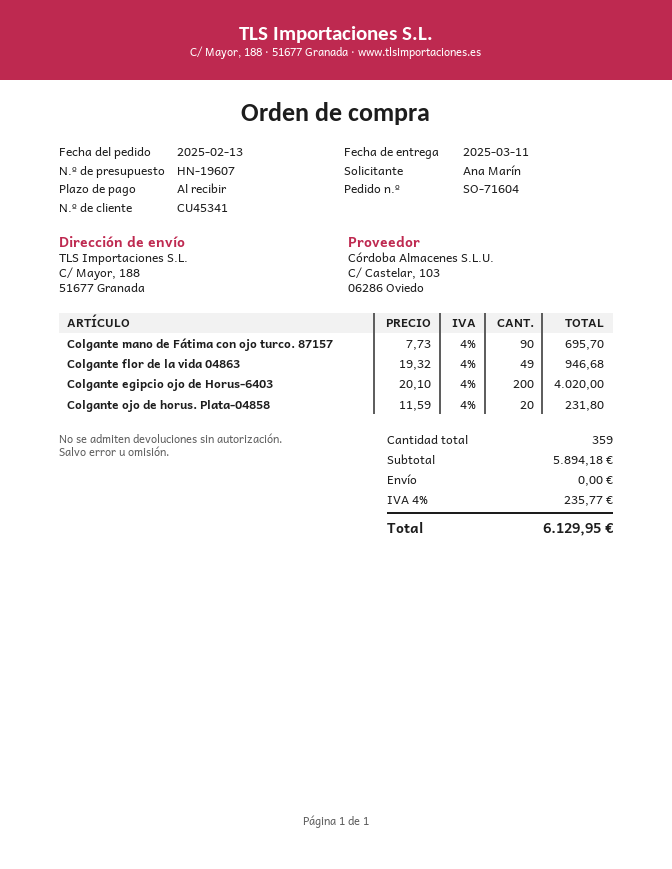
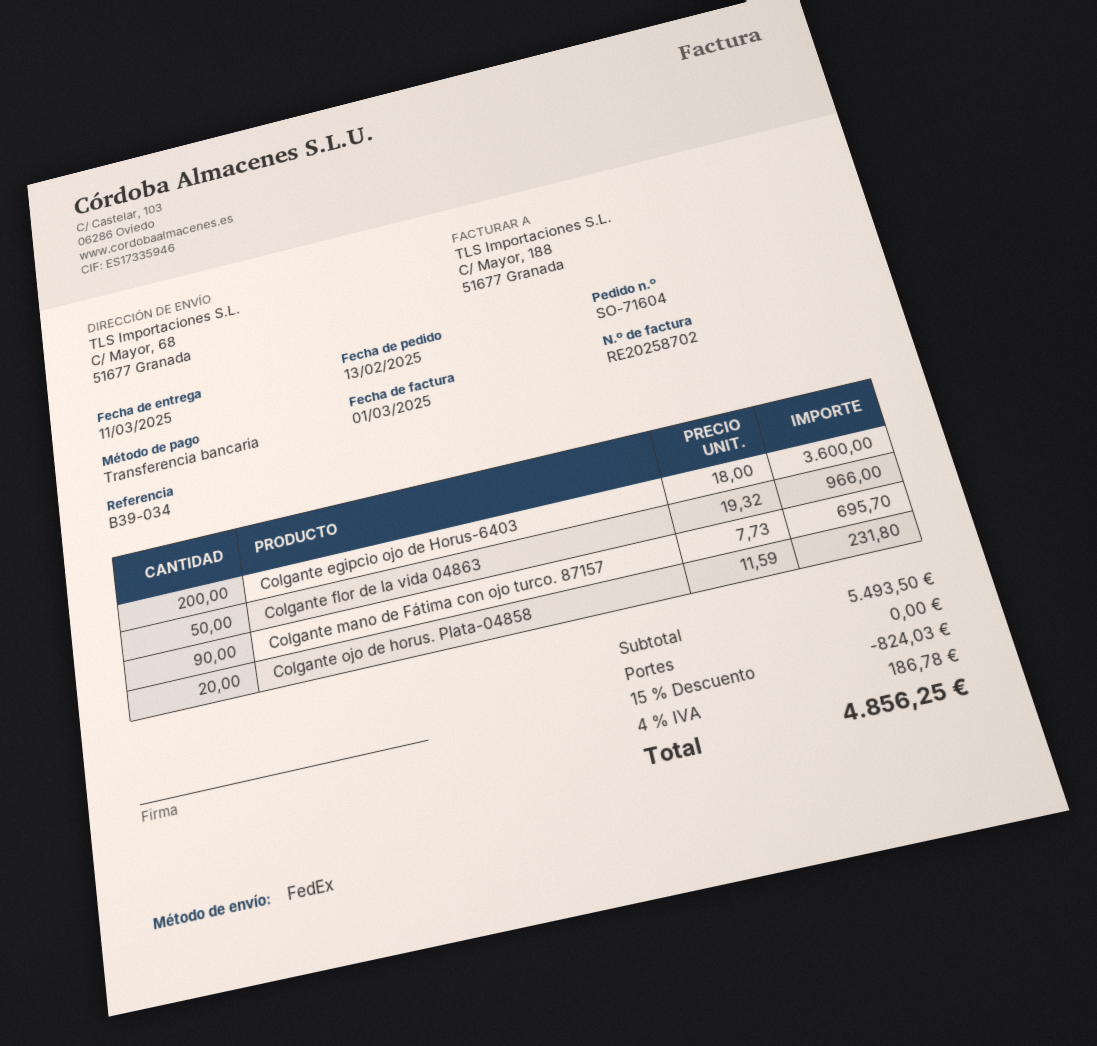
ship to: C/ Mayor, 188, 51677 Granada -> C/ Mayor, 68, 51677 Granada
Colgante flor de la vida 04863: 49 x 19.32 = 946.68 -> 50 x 19.32 = 966.00
Colgante egipcio ojo de Horus-6403: 200 x 20.10 = 4020.00 -> 200 x 18.00 = 3600.00
subtotal: 5894.18 -> 5493.50
discount: none -> 15% = 824.03
tax: 4% = 235.77 -> 4% = 186.78
total: 6129.95 -> 4856.25

